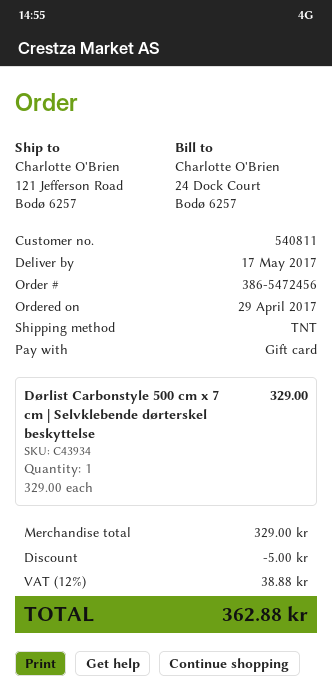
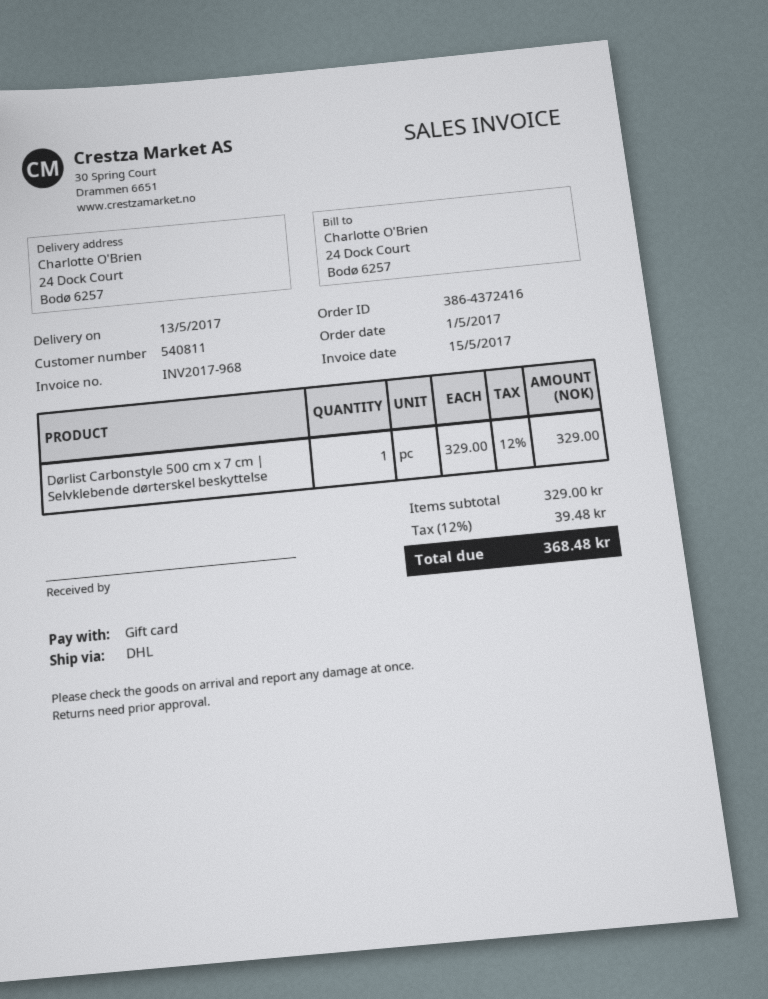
order number: 386-5472456 -> 386-4372416
order date: 2017-04-29 -> 2017-05-01
delivery date: 2017-05-17 -> 2017-05-13
shipping method: TNT -> DHL
ship to: 121 Jefferson Road, Bodø 6257 -> 24 Dock Court, Bodø 6257
discount: 5.00 -> none
tax: 12% = 38.88 -> 12% = 39.48
total: 362.88 -> 368.48

